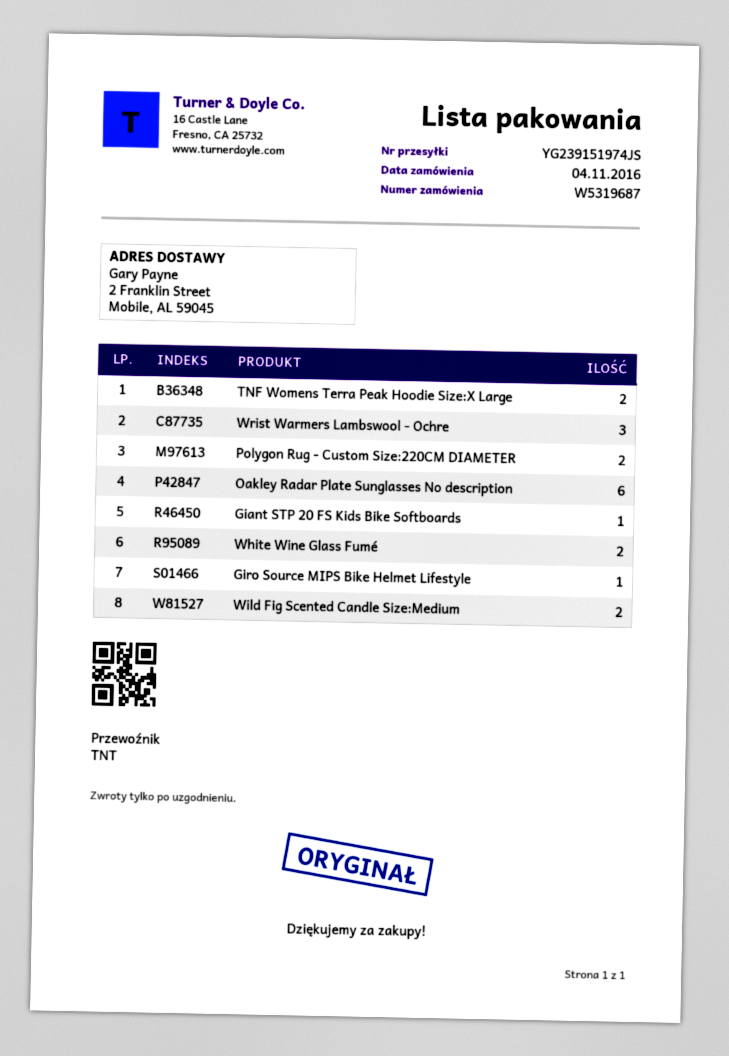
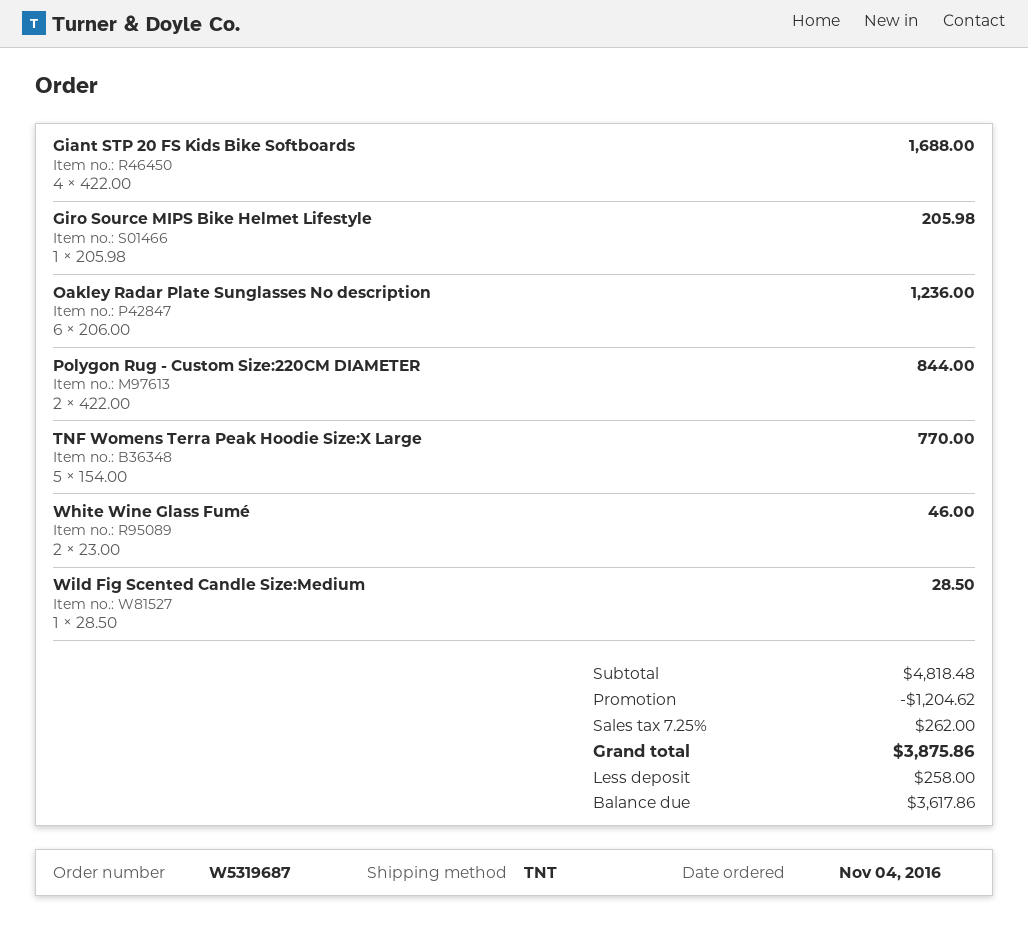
TNF Womens Terra Peak Hoodie Size:X Large: 2 -> 5
Wrist Warmers Lambswool - Ochre: 3 -> none
Giant STP 20 FS Kids Bike Softboards: 1 -> 4
Wild Fig Scented Candle Size:Medium: 2 -> 1

